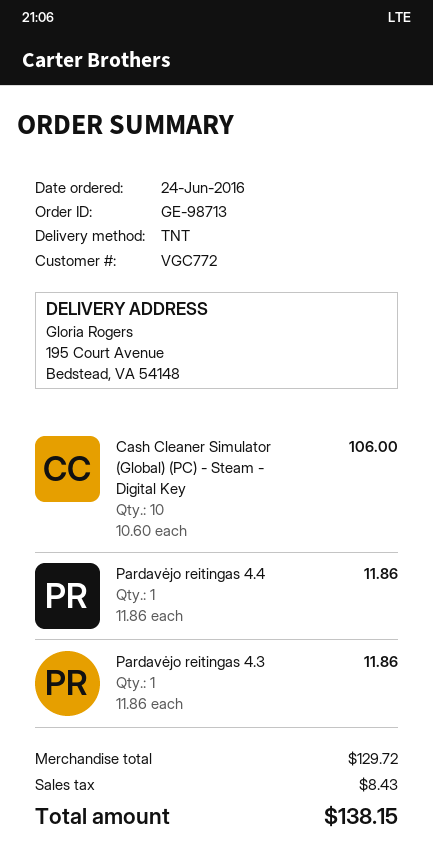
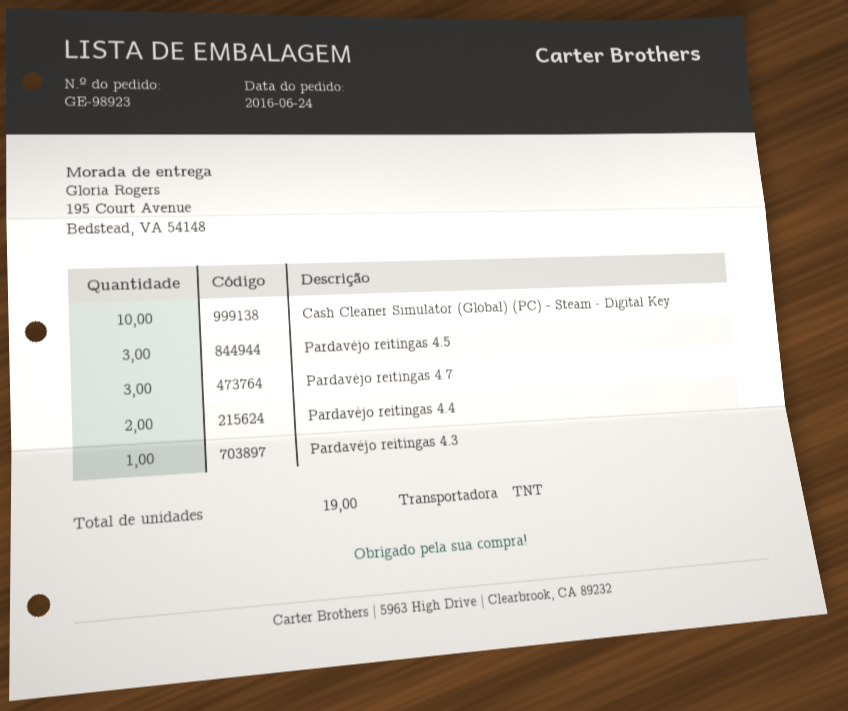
order number: GE-98713 -> GE-98923
Pardavėjo reitingas 4.4: 1 -> 2
Pardavėjo reitingas 4.5: none -> 3
Pardavėjo reitingas 4.7: none -> 3

